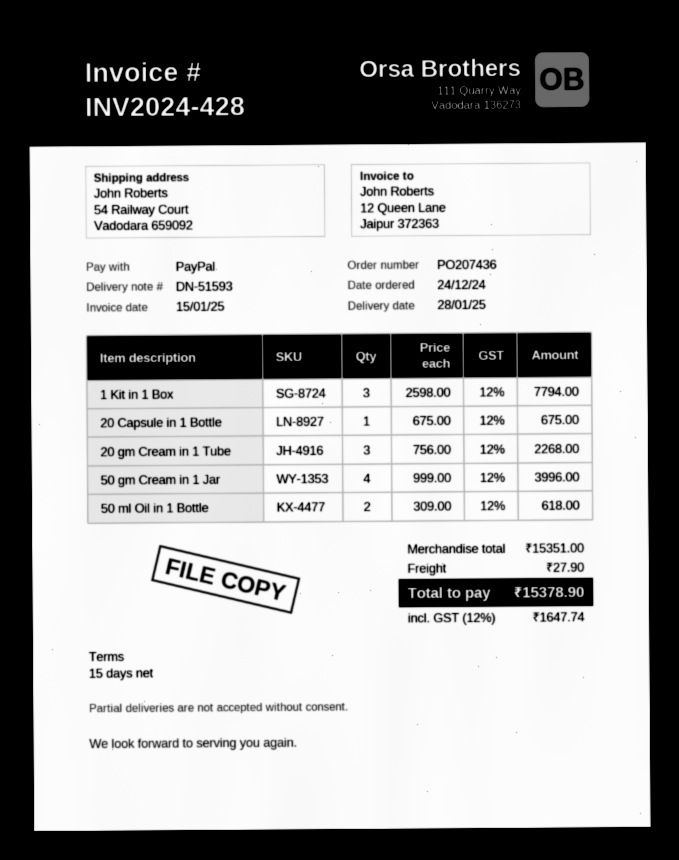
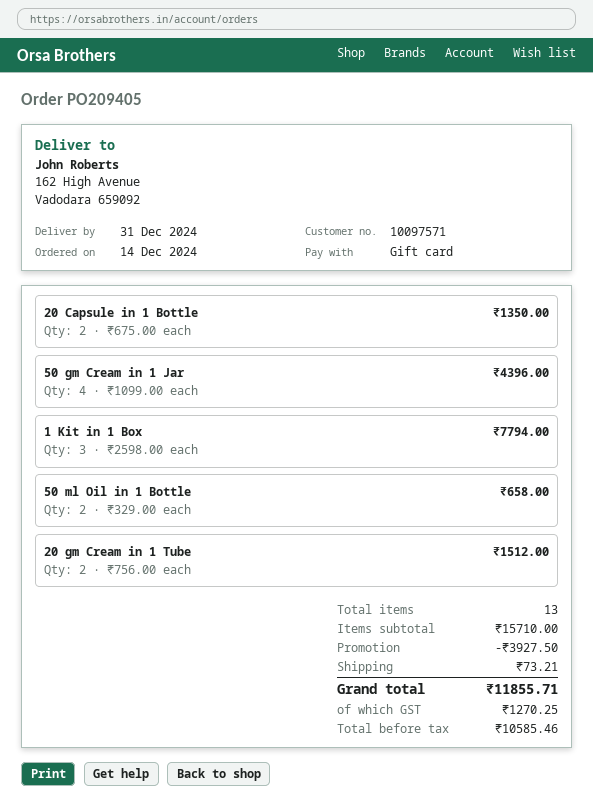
order number: PO207436 -> PO209405
order date: 2024-12-24 -> 2024-12-14
delivery date: 2025-01-28 -> 2024-12-31
payment method: PayPal -> gift card
ship to: 54 Railway Court, Vadodara 659092 -> 162 High Avenue, Vadodara 659092
20 Capsule in 1 Bottle: 1 x 675.00 = 675.00 -> 2 x 675.00 = 1350.00
20 gm Cream in 1 Tube: 3 x 756.00 = 2268.00 -> 2 x 756.00 = 1512.00
50 gm Cream in 1 Jar: 4 x 999.00 = 3996.00 -> 4 x 1099.00 = 4396.00
50 ml Oil in 1 Bottle: 2 x 309.00 = 618.00 -> 2 x 329.00 = 658.00
subtotal: 15351.00 -> 15710.00
discount: none -> 3927.50
shipping: 27.90 -> 73.21
tax: 1647.74 -> 1270.25
total: 15378.90 -> 11855.71

